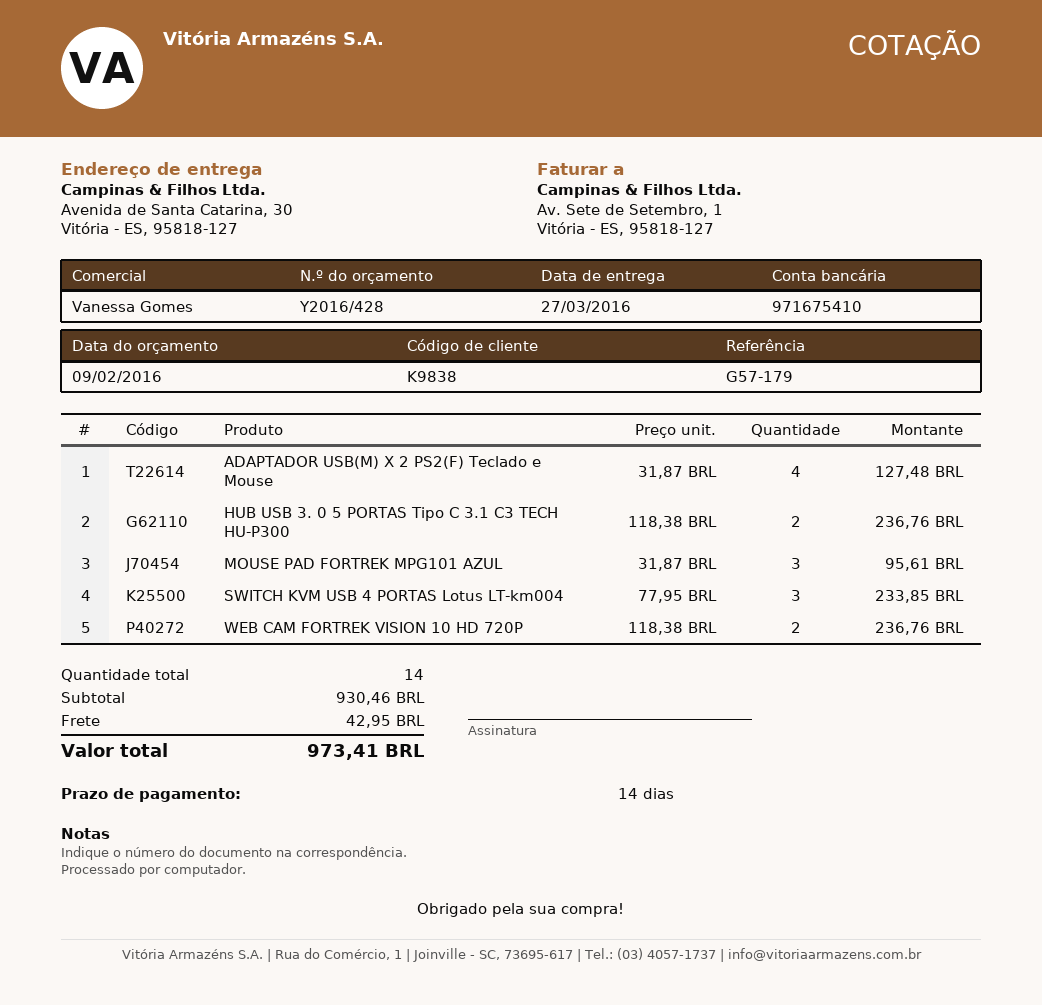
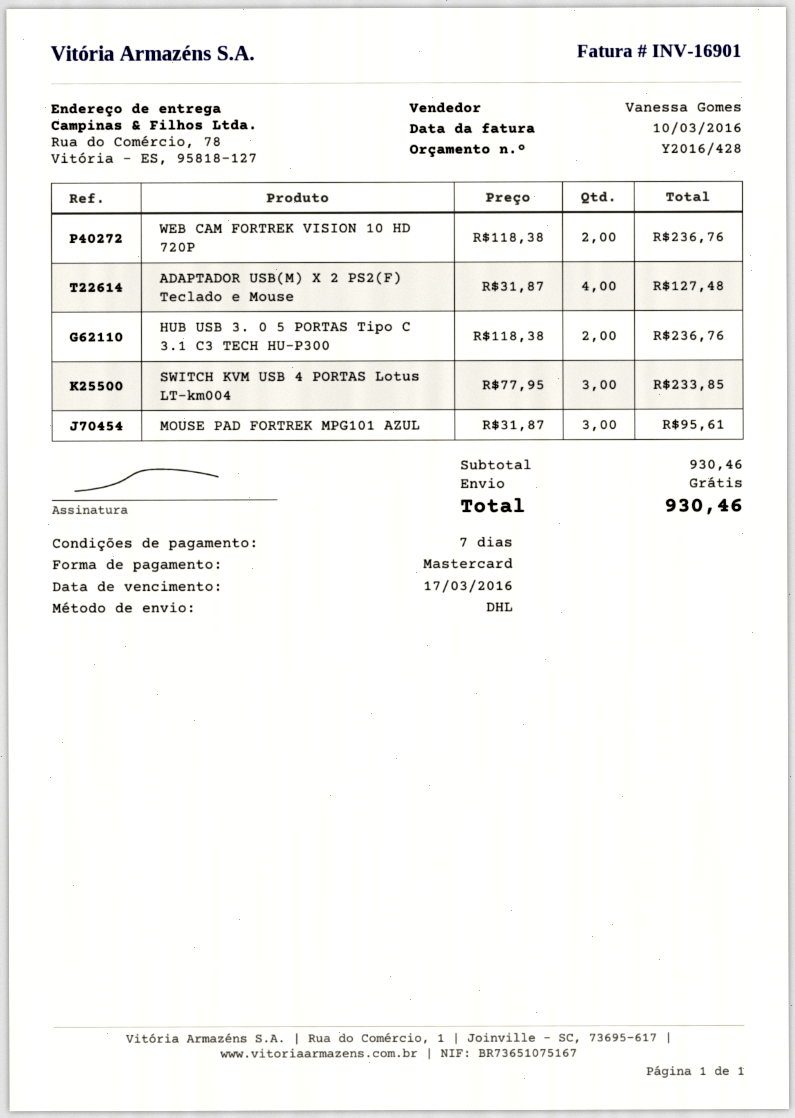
payment terms: 14 days -> 7 days
ship to: Avenida de Santa Catarina, 30, Vitória - ES, 95818-127 -> Rua do Comércio, 78, Vitória - ES, 95818-127
shipping: 42.95 -> 0.00
total: 973.41 -> 930.46

